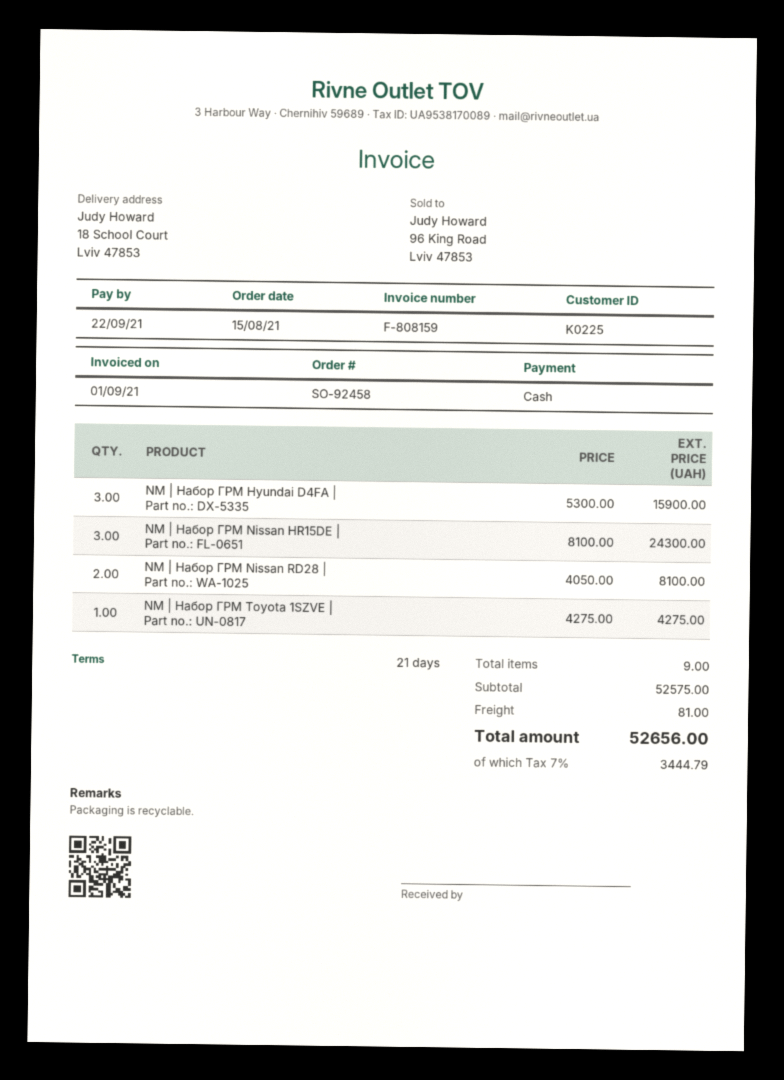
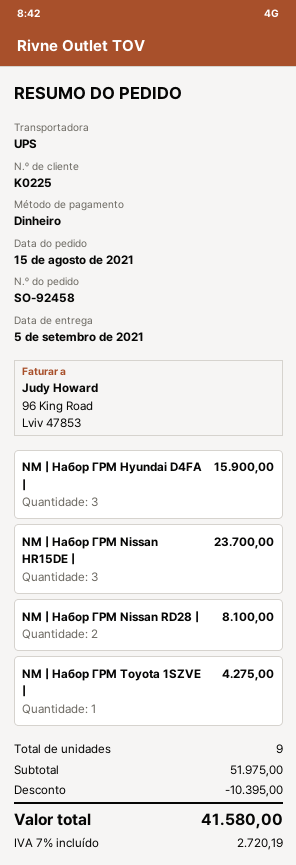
NM | Набор ГРМ Nissan HR15DE |: 3 for 24300.00 -> 3 for 23700.00
subtotal: 52575.00 -> 51975.00
discount: none -> 10395.00
shipping: 81.00 -> none
tax: 7% = 3444.79 -> 7% = 2720.19
total: 52656.00 -> 41580.00

